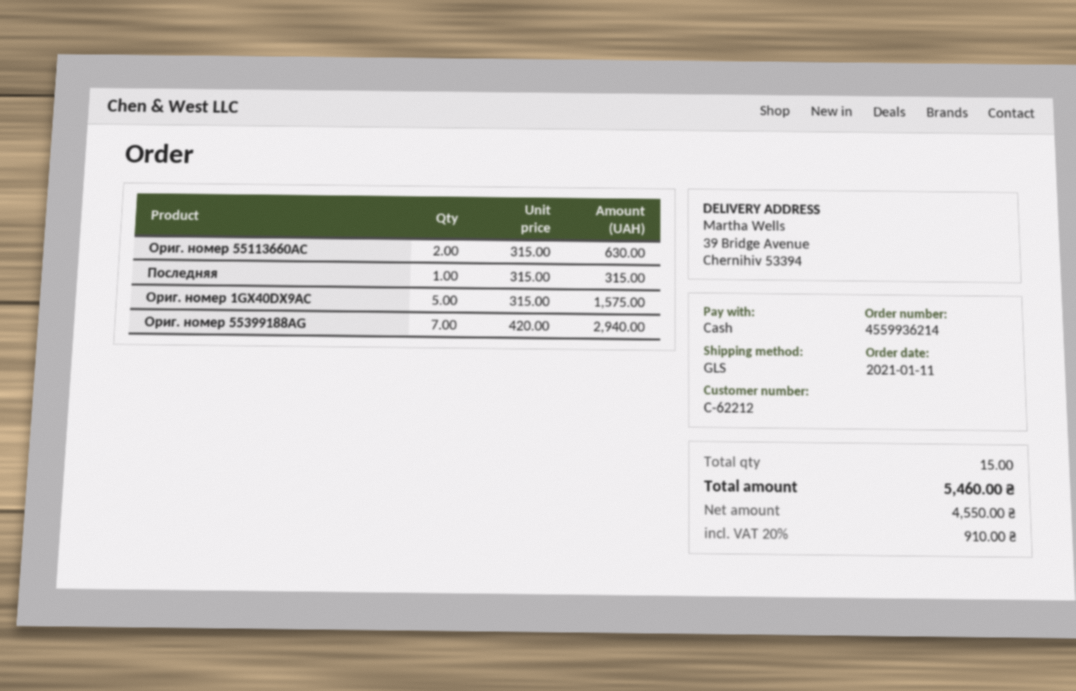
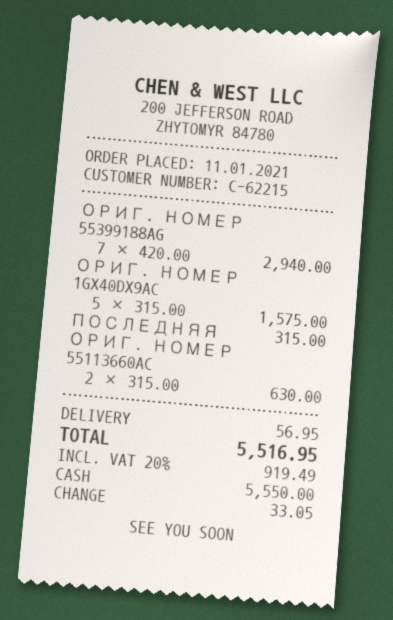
customer number: C-62212 -> C-62215
shipping: none -> 56.95
tax: 20% = 910.00 -> 20% = 919.49
total: 5460.00 -> 5516.95

